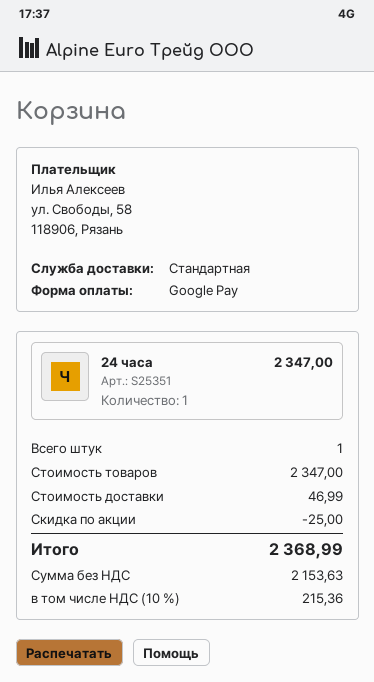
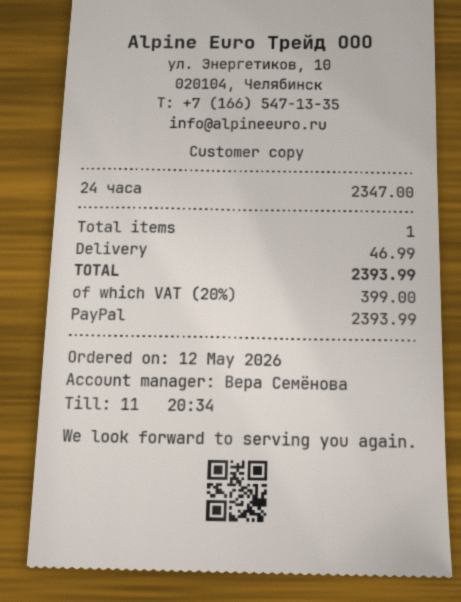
payment method: Google Pay -> PayPal
discount: 25.00 -> none
tax: 10% = 215.36 -> 20% = 399.00
total: 2368.99 -> 2393.99

